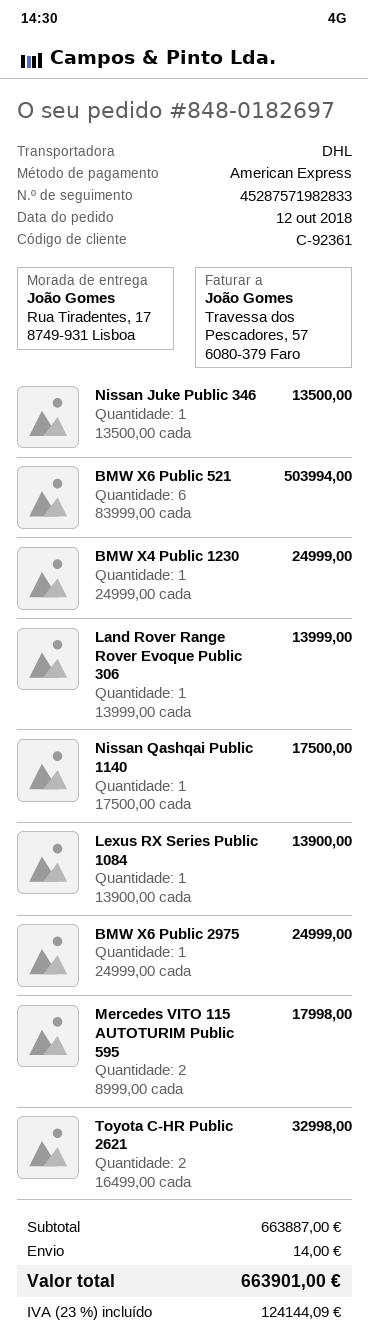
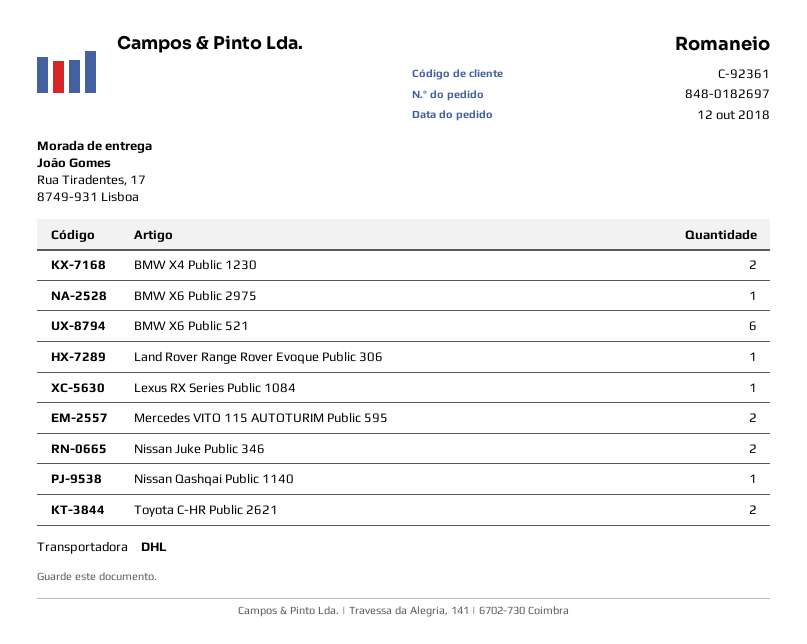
Nissan Juke Public 346: 1 -> 2
BMW X4 Public 1230: 1 -> 2

